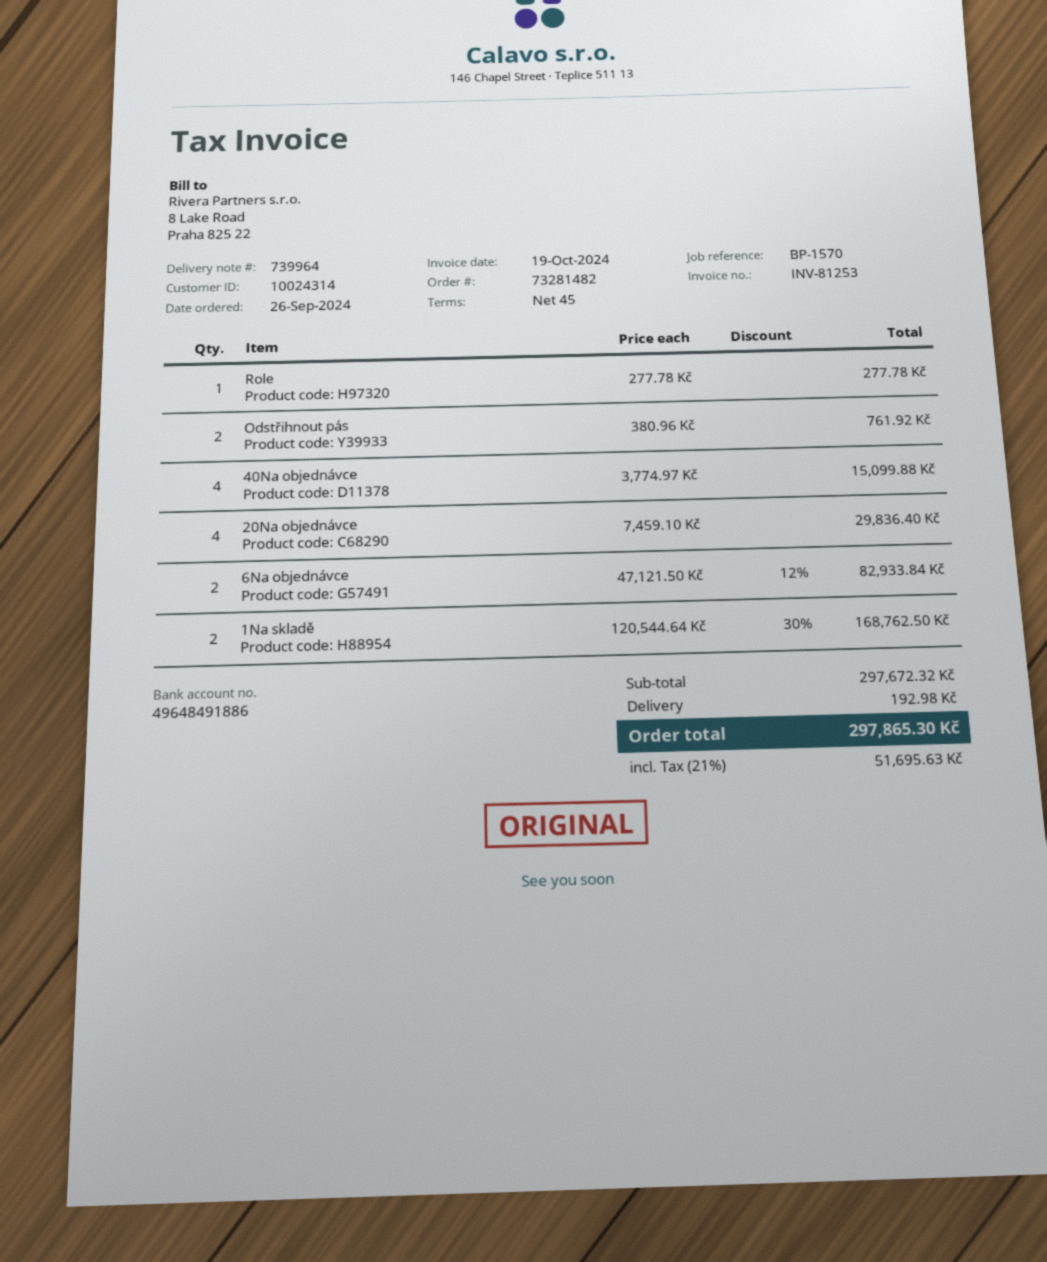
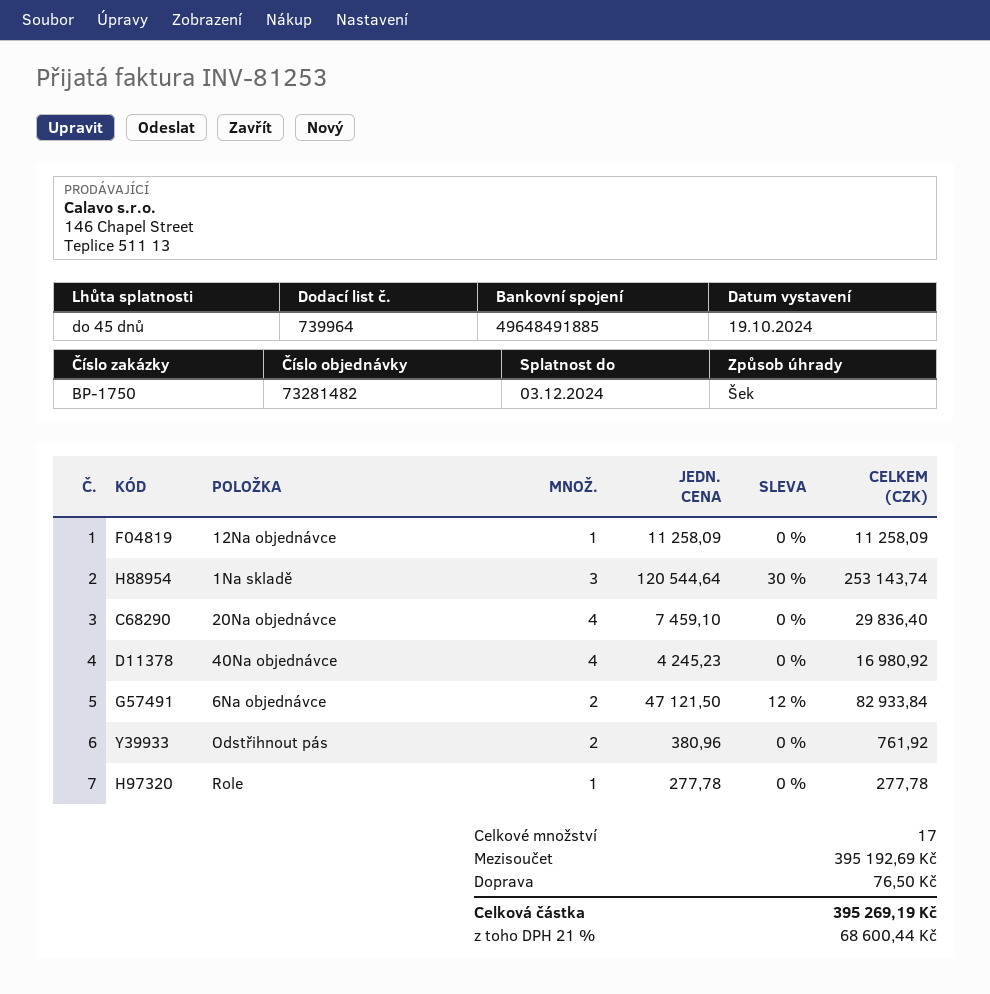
reference: BP-1570 -> BP-1750
bank account: 49648491886 -> 49648491885
40Na objednávce: 4 x 3774.97 = 15099.88 -> 4 x 4245.23 = 16980.92
1Na skladě: 2 x 120544.64 - 30% = 168762.50 -> 3 x 120544.64 - 30% = 253143.74
12Na objednávce: none -> 1 x 11258.09 = 11258.09
subtotal: 297672.32 -> 395192.69
shipping: 192.98 -> 76.50
tax: 21% = 51695.63 -> 21% = 68600.44
total: 297865.30 -> 395269.19

